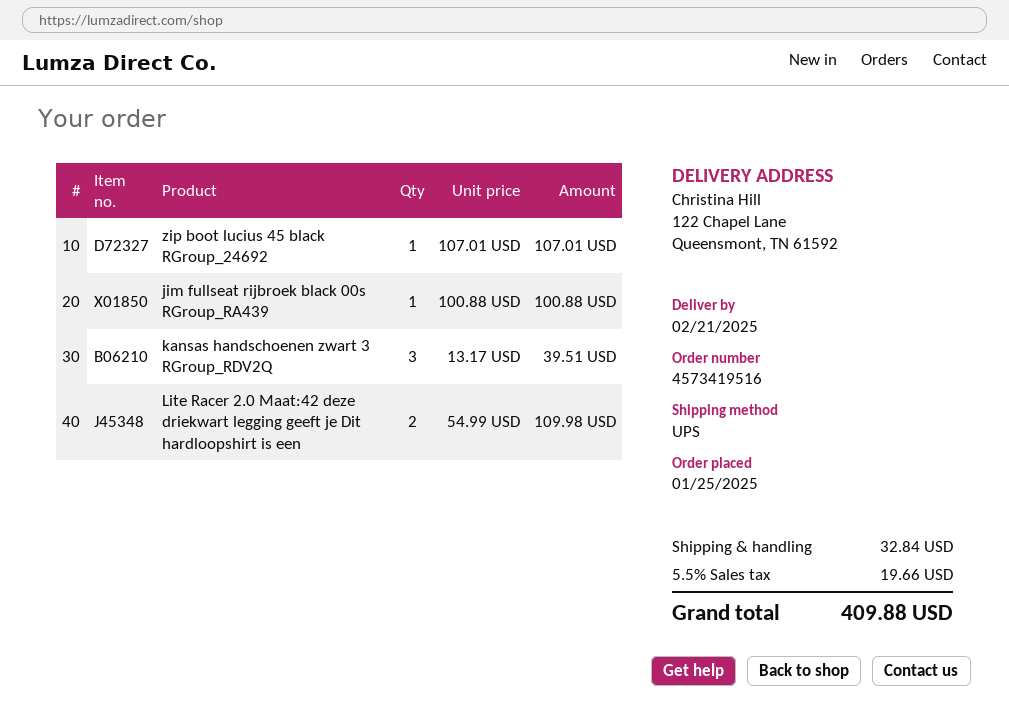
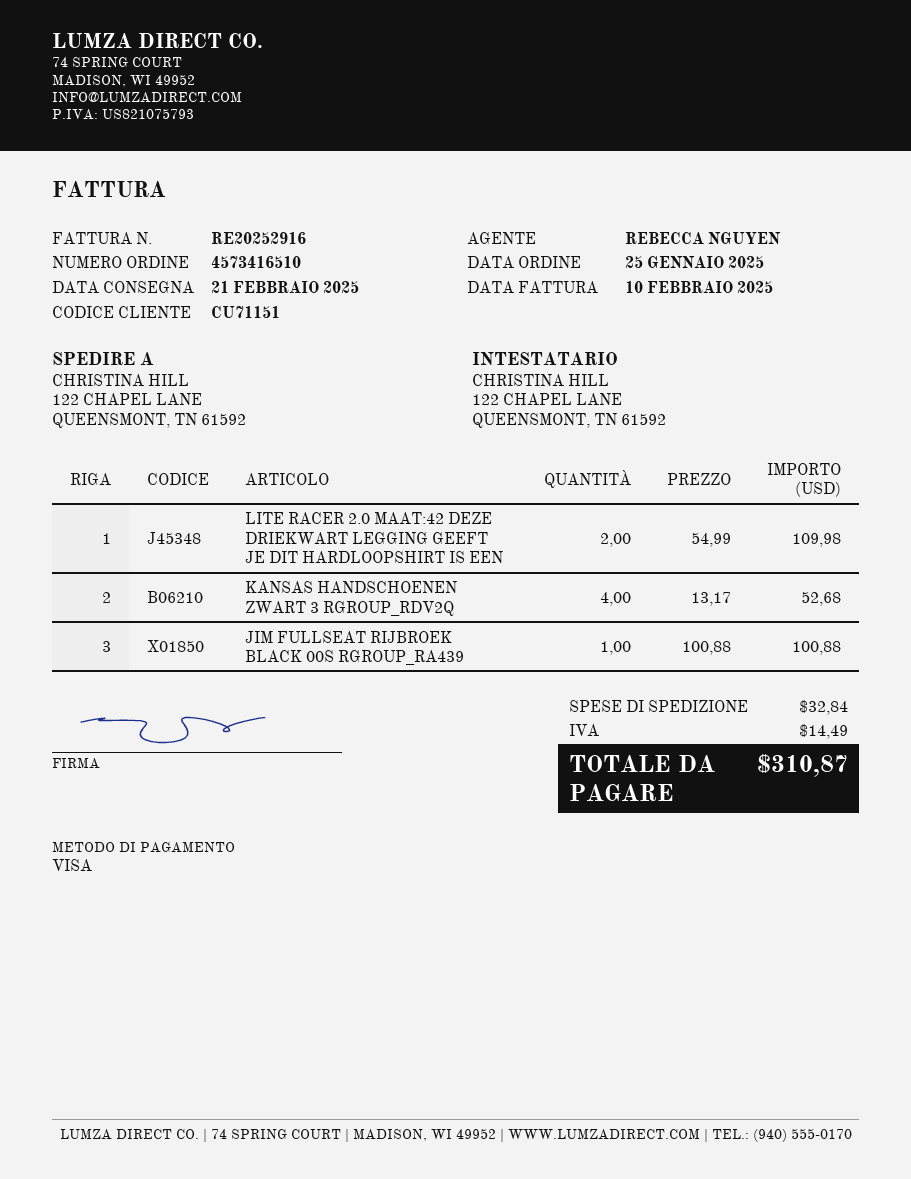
order number: 4573419516 -> 4573416510
zip boot lucius 45 black RGroup_24692: 1 x 107.01 = 107.01 -> none
kansas handschoenen zwart 3 RGroup_RDV2Q: 3 x 13.17 = 39.51 -> 4 x 13.17 = 52.68
tax: 19.66 -> 14.49
total: 409.88 -> 310.87

